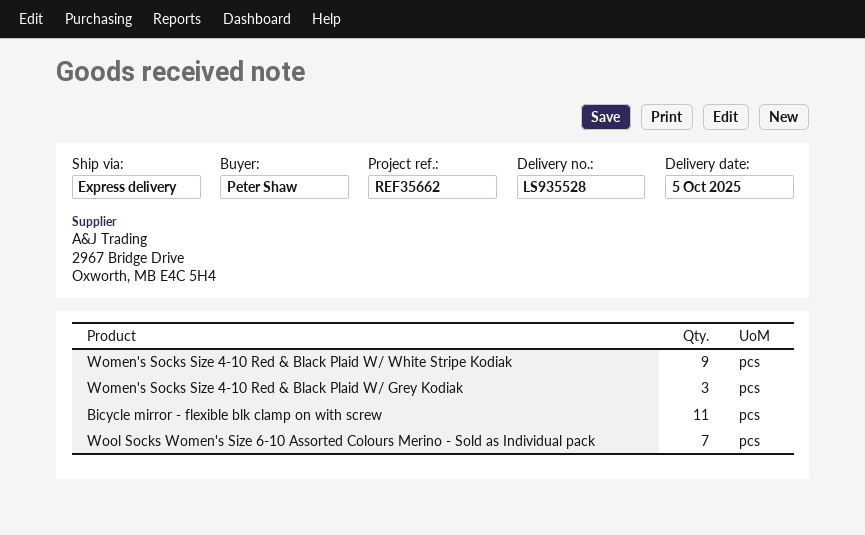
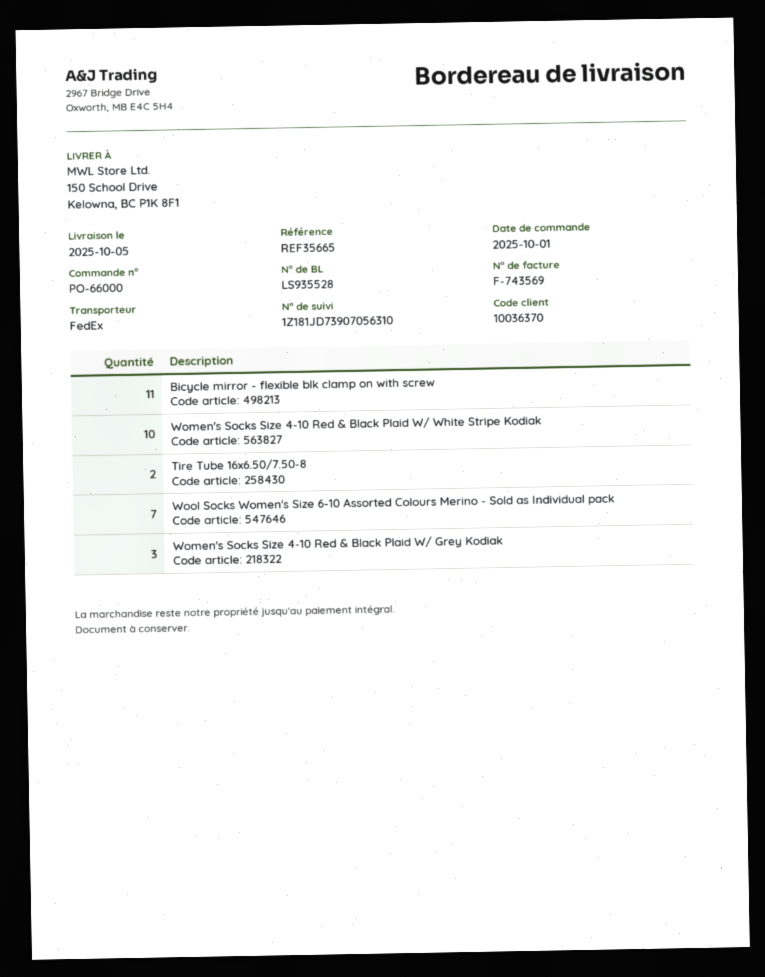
reference: REF35662 -> REF35665
shipping method: express -> FedEx
Women's Socks Size 4-10 Red & Black Plaid W/ White Stripe Kodiak: 9 -> 10
Tire Tube 16x6.50/7.50-8: none -> 2

